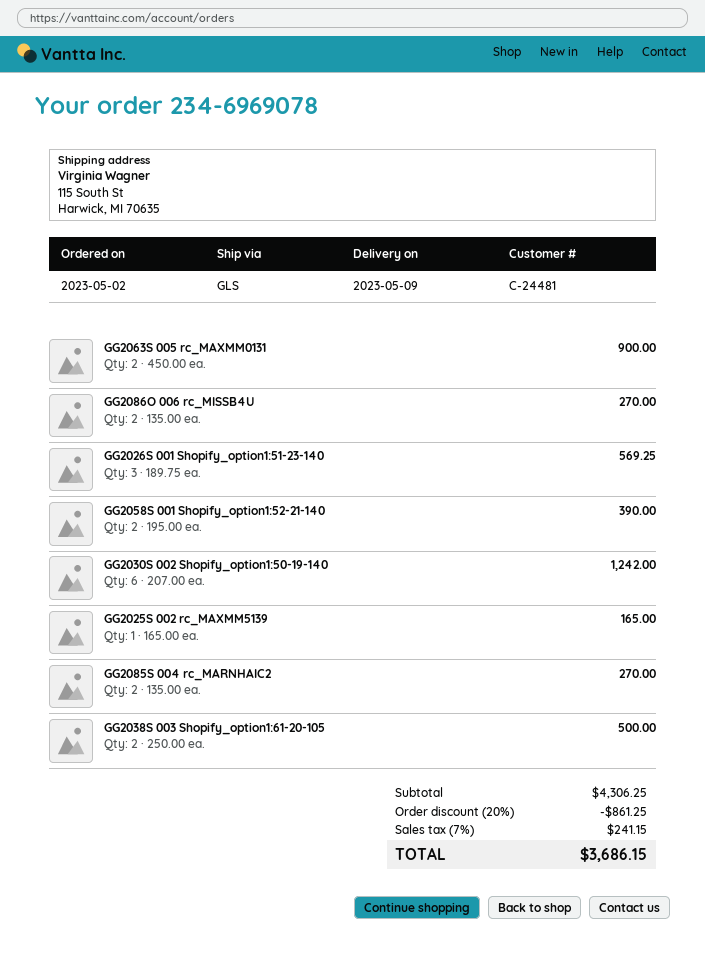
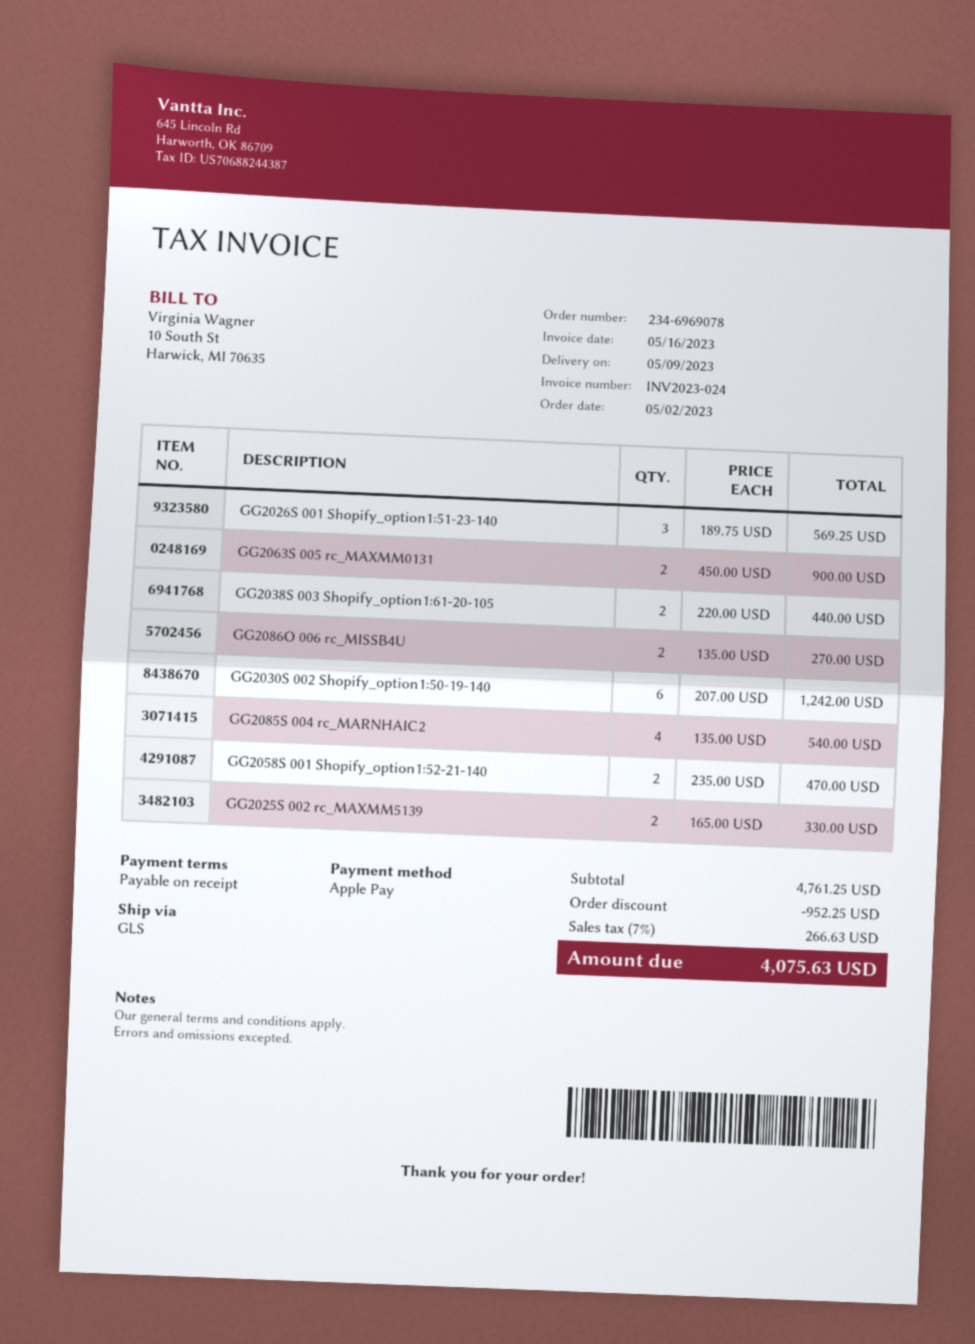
GG2058S 001 Shopify_option1:52-21-140: 2 x 195.00 = 390.00 -> 2 x 235.00 = 470.00
GG2025S 002 rc_MAXMM5139: 1 x 165.00 = 165.00 -> 2 x 165.00 = 330.00
GG2085S 004 rc_MARNHAIC2: 2 x 135.00 = 270.00 -> 4 x 135.00 = 540.00
GG2038S 003 Shopify_option1:61-20-105: 2 x 250.00 = 500.00 -> 2 x 220.00 = 440.00
subtotal: 4306.25 -> 4761.25
discount: 861.25 -> 952.25
tax: 7% = 241.15 -> 7% = 266.63
total: 3686.15 -> 4075.63

